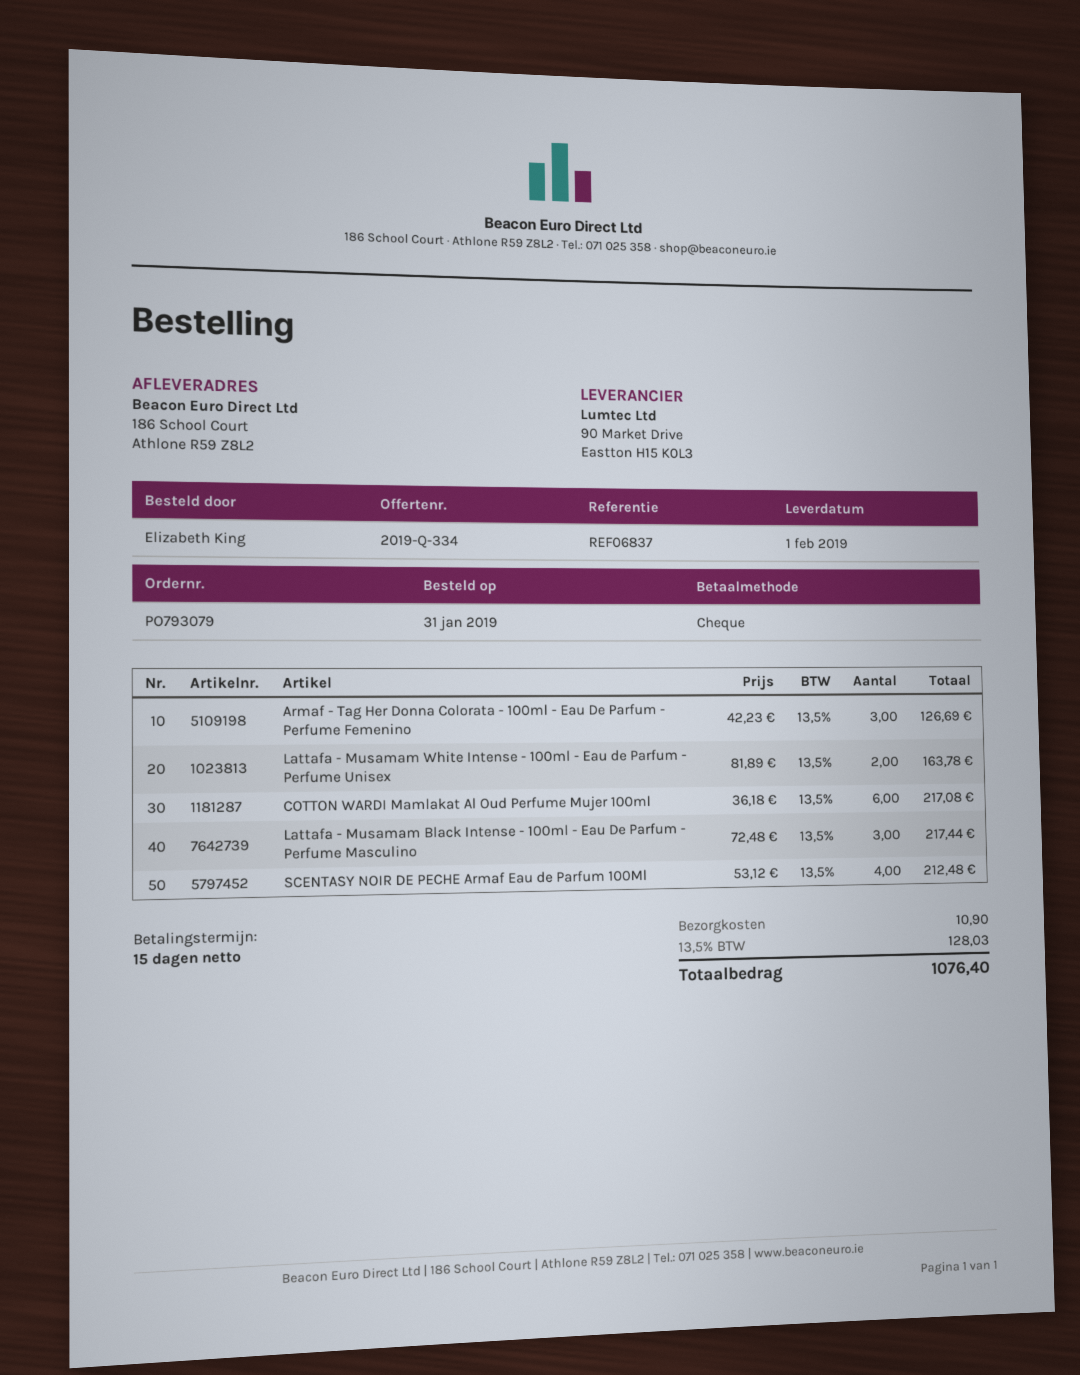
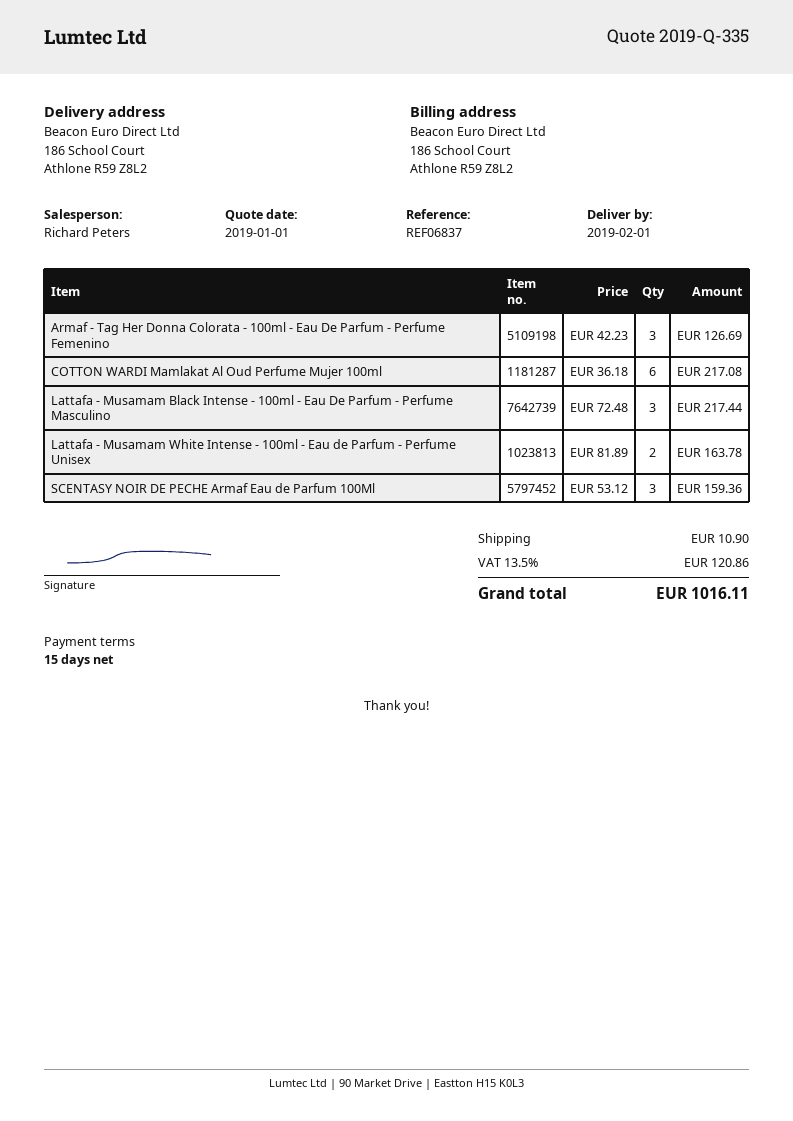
quote number: 2019-Q-334 -> 2019-Q-335
SCENTASY NOIR DE PECHE Armaf Eau de Parfum 100Ml: 4 x 53.12 = 212.48 -> 3 x 53.12 = 159.36
tax: 13.5% = 128.03 -> 13.5% = 120.86
total: 1076.40 -> 1016.11

